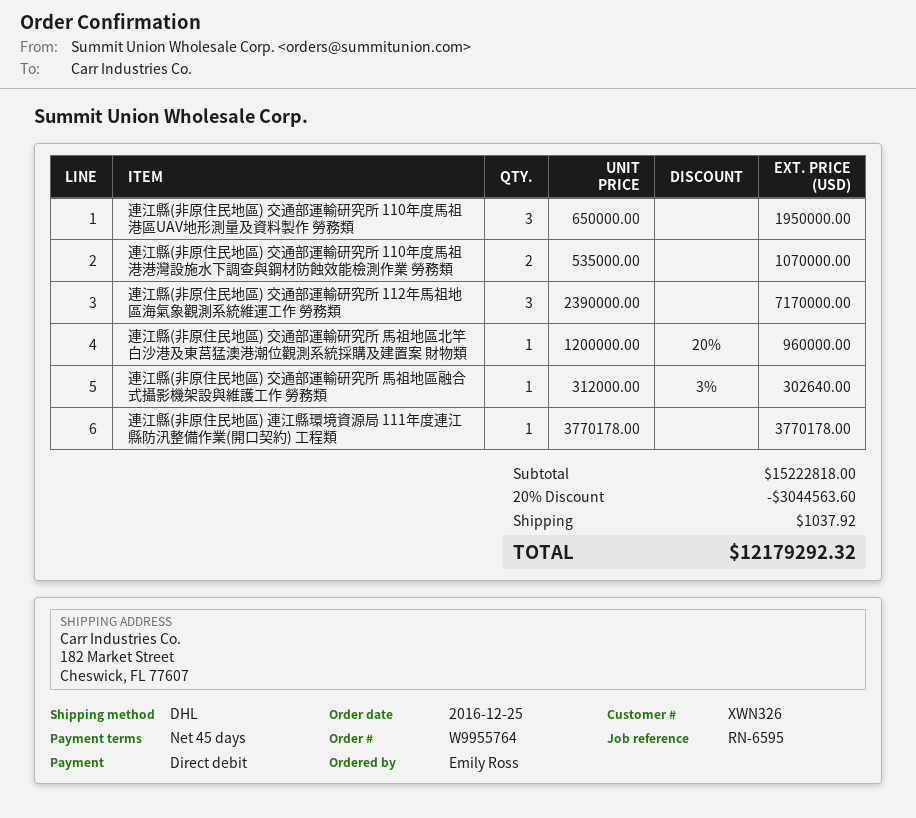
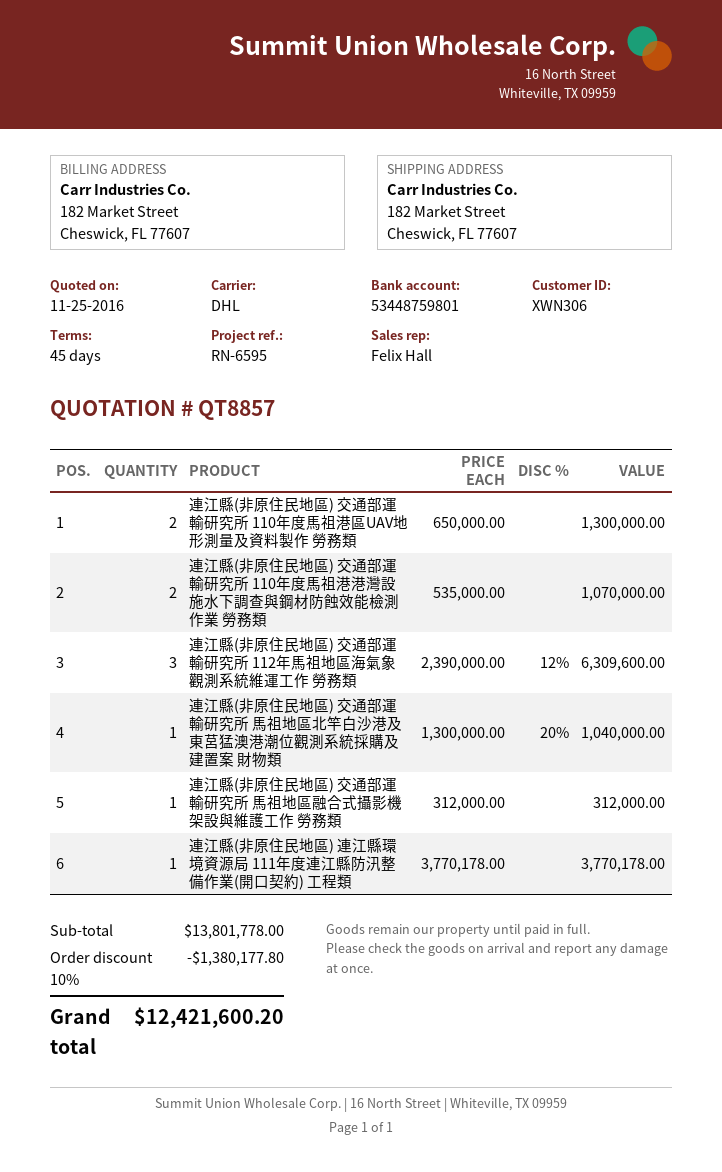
customer number: XWN326 -> XWN306
連江縣(非原住民地區) 交通部運輸研究所 110年度馬祖港區UAV地形測量及資料製作 勞務類: 3 x 650000.00 = 1950000.00 -> 2 x 650000.00 = 1300000.00
連江縣(非原住民地區) 交通部運輸研究所 112年馬祖地區海氣象觀測系統維運工作 勞務類: 3 x 2390000.00 = 7170000.00 -> 3 x 2390000.00 - 12% = 6309600.00
連江縣(非原住民地區) 交通部運輸研究所 馬祖地區北竿白沙港及東莒猛澳港潮位觀測系統採購及建置案 財物類: 1 x 1200000.00 - 20% = 960000.00 -> 1 x 1300000.00 - 20% = 1040000.00
連江縣(非原住民地區) 交通部運輸研究所 馬祖地區融合式攝影機架設與維護工作 勞務類: 1 x 312000.00 - 3% = 302640.00 -> 1 x 312000.00 = 312000.00
subtotal: 15222818.00 -> 13801778.00
discount: 20% = 3044563.60 -> 10% = 1380177.80
shipping: 1037.92 -> none
total: 12179292.32 -> 12421600.20

